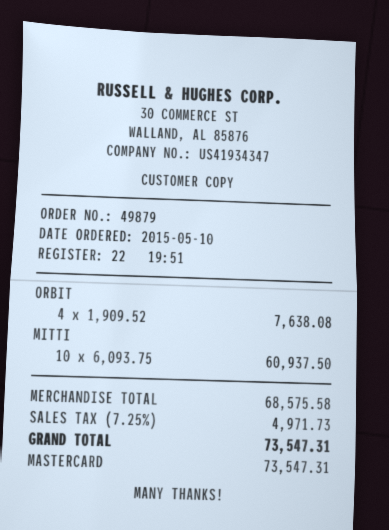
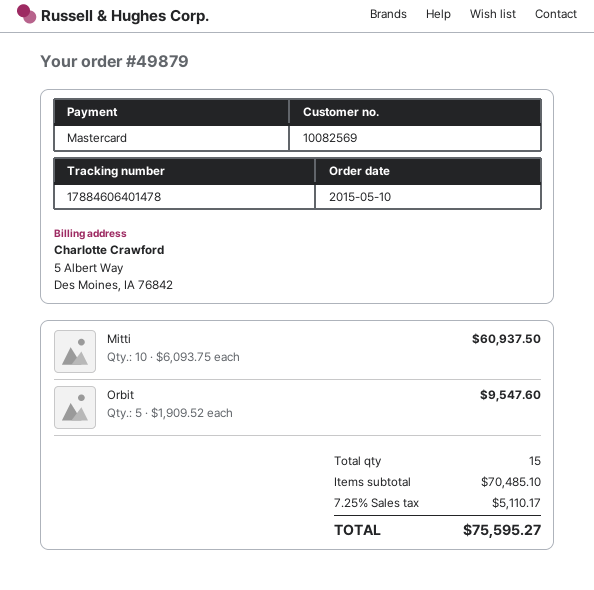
ORBIT: 4 x 1909.52 = 7638.08 -> 5 x 1909.52 = 9547.60
subtotal: 68575.58 -> 70485.10
tax: 7.25% = 4971.73 -> 7.25% = 5110.17
total: 73547.31 -> 75595.27

